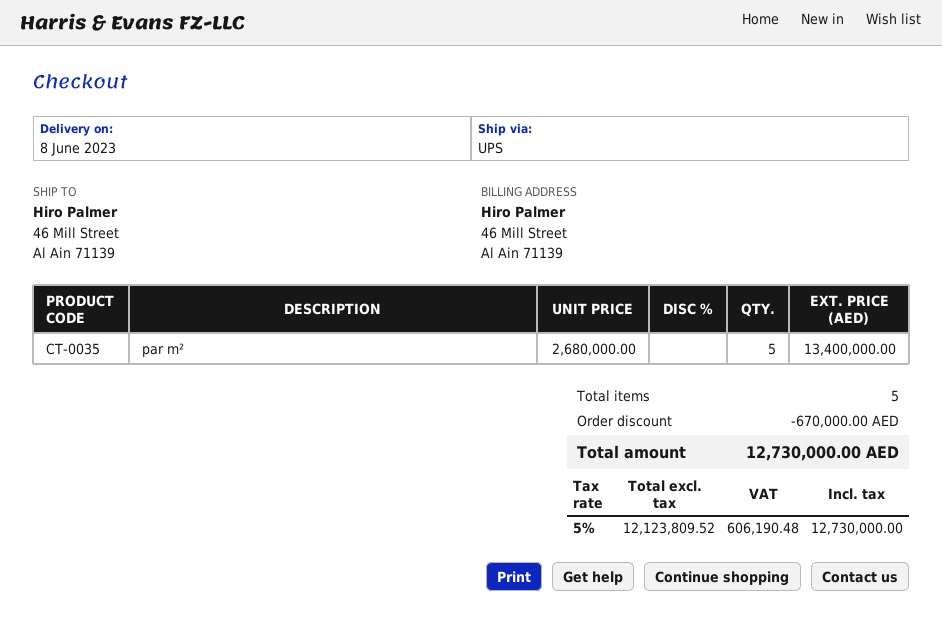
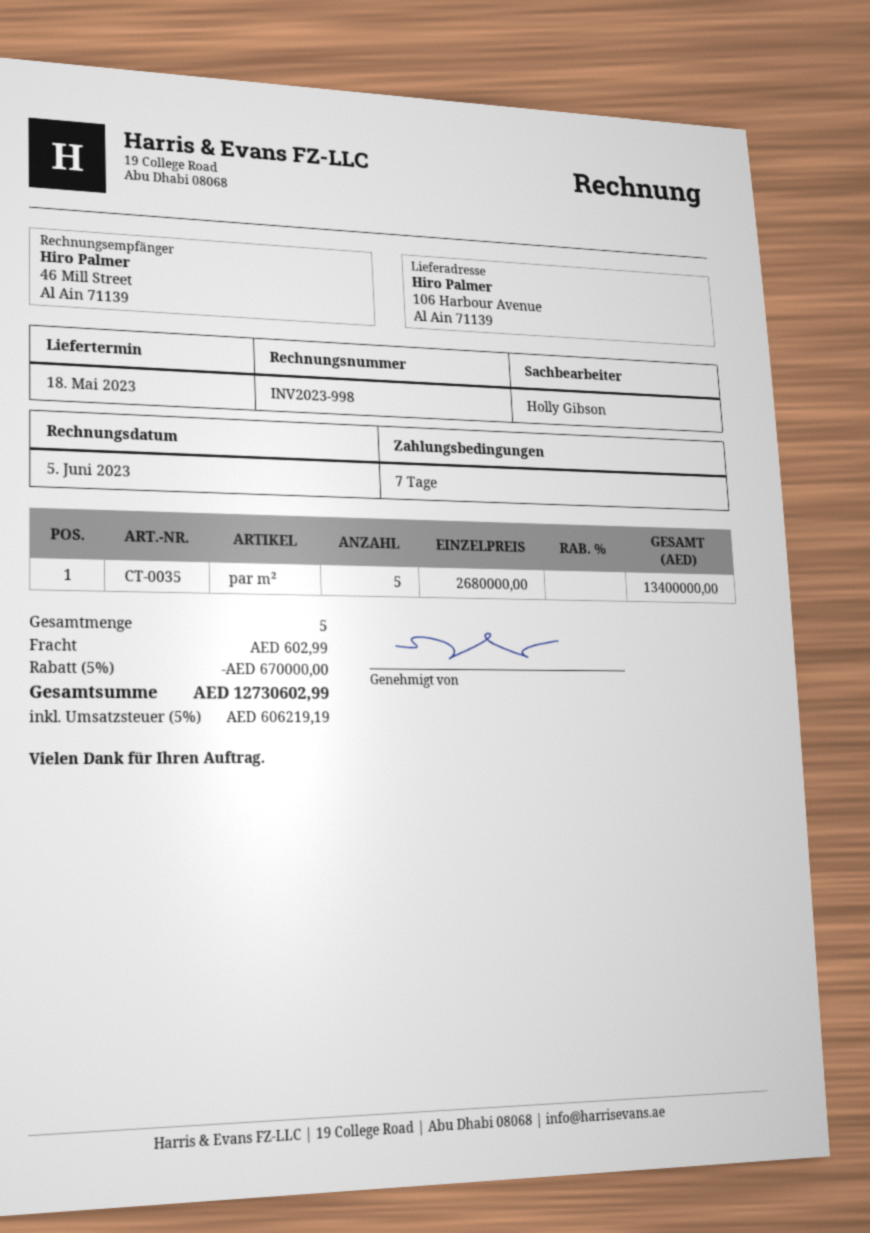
delivery date: 2023-06-08 -> 2023-05-18
ship to: 46 Mill Street, Al Ain 71139 -> 106 Harbour Avenue, Al Ain 71139
shipping: none -> 602.99
tax: 5% = 606190.48 -> 5% = 606219.19
total: 12730000.00 -> 12730602.99

